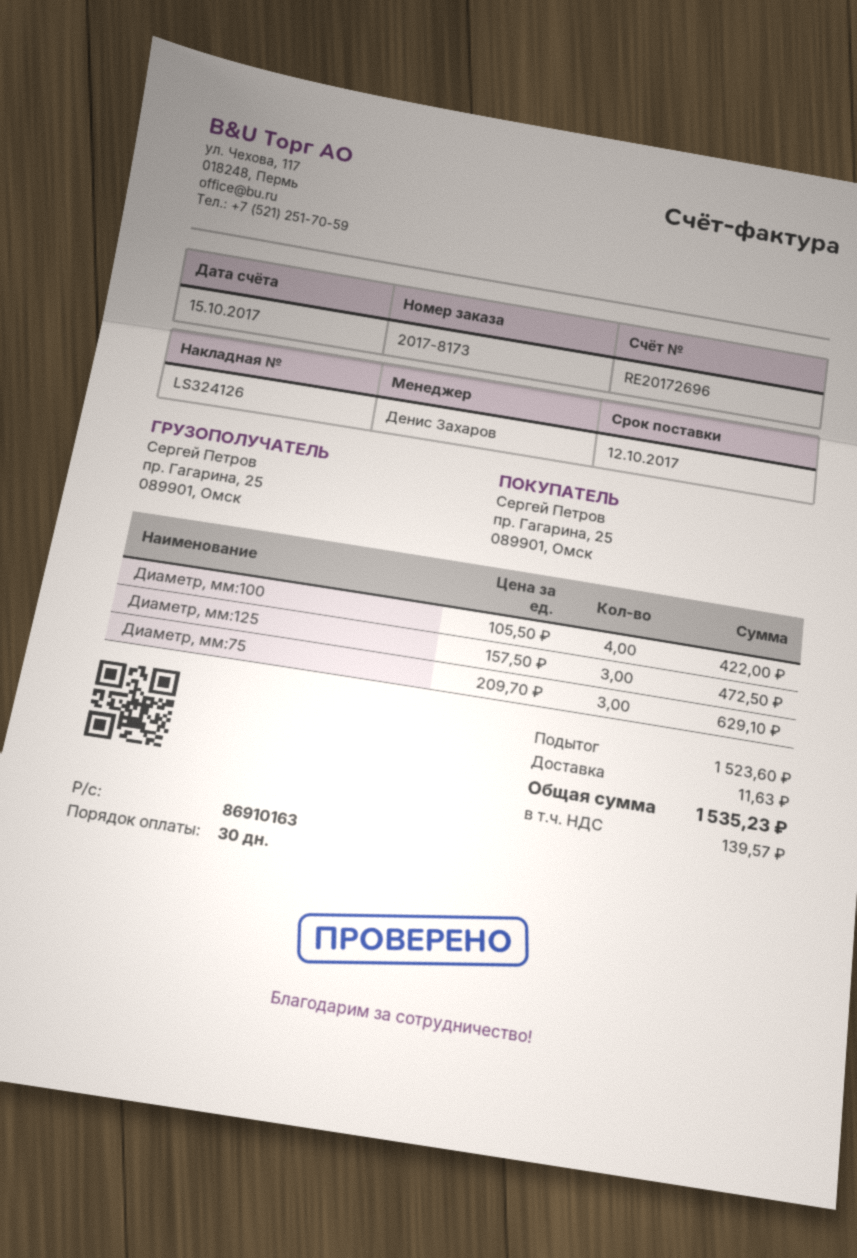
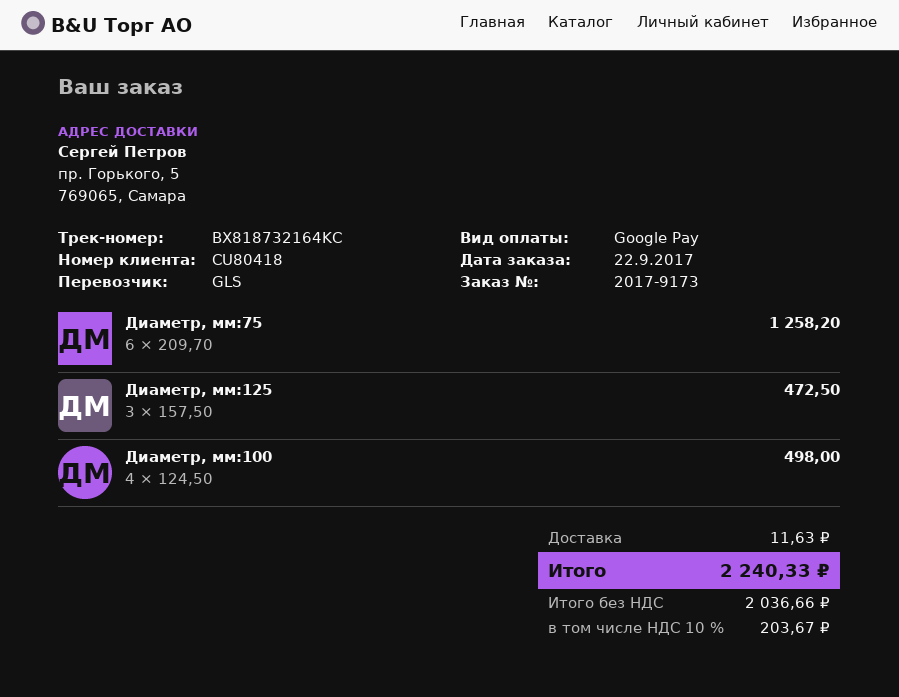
order number: 2017-8173 -> 2017-9173
ship to: пр. Гагарина, 25, 089901, Омск -> пр. Горького, 5, 769065, Самара
Диаметр, мм:100: 4 x 105.50 = 422.00 -> 4 x 124.50 = 498.00
Диаметр, мм:75: 3 x 209.70 = 629.10 -> 6 x 209.70 = 1258.20
tax: 139.57 -> 203.67
total: 1535.23 -> 2240.33

